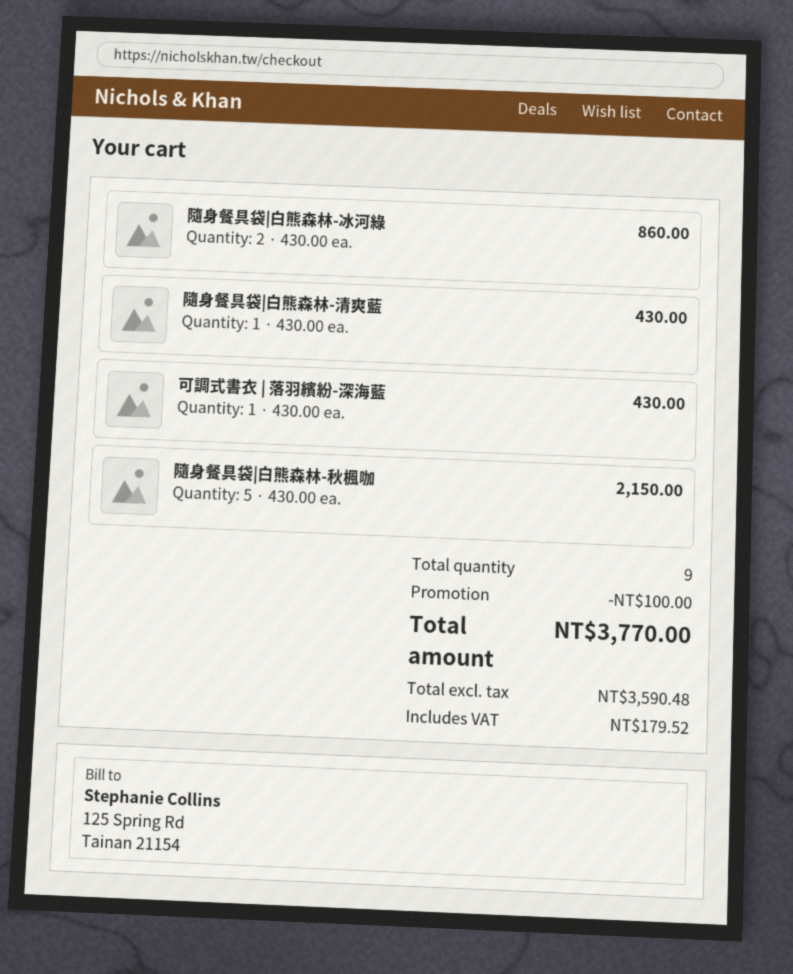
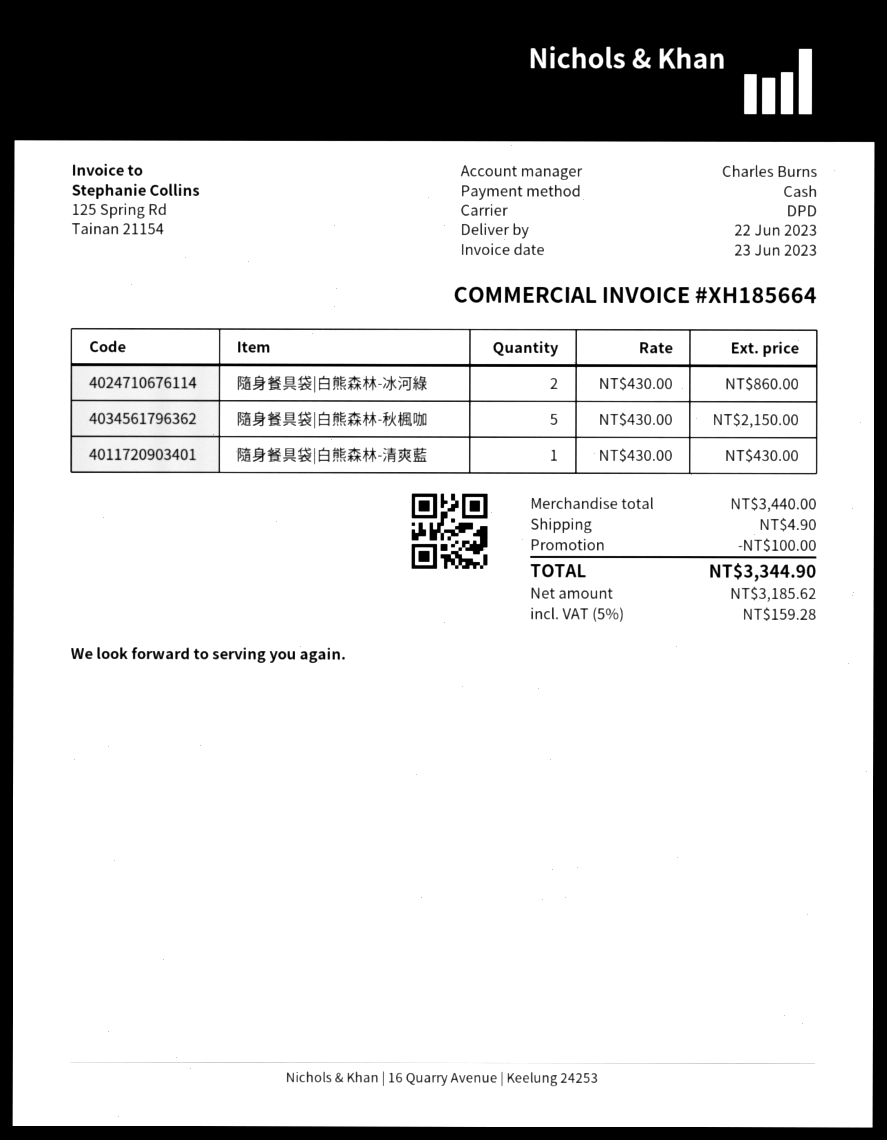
可調式書衣 | 落羽繽紛-深海藍: 1 x 430.00 = 430.00 -> none
shipping: none -> 4.90
net: 3590.48 -> 3185.62
tax: 179.52 -> 159.28
total: 3770.00 -> 3344.90

